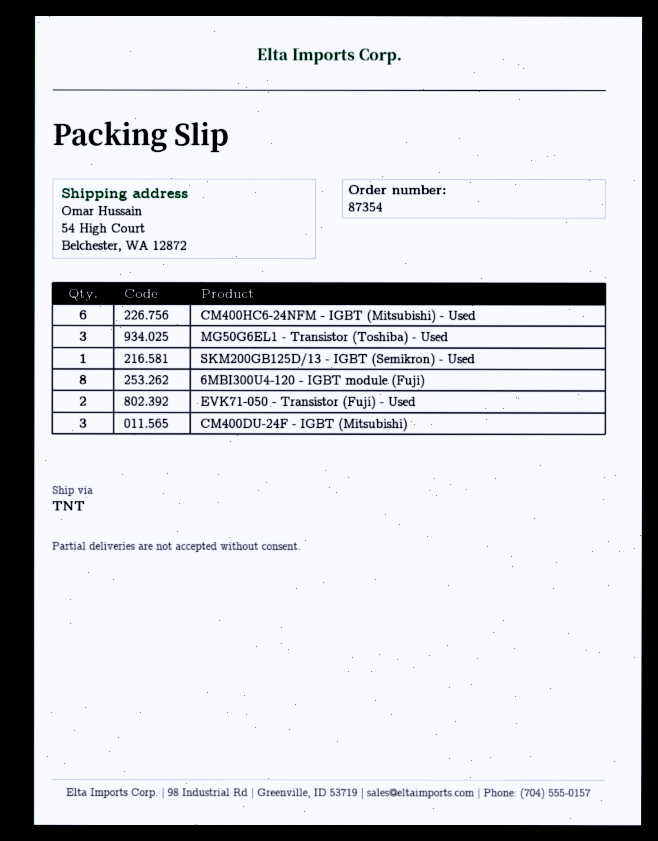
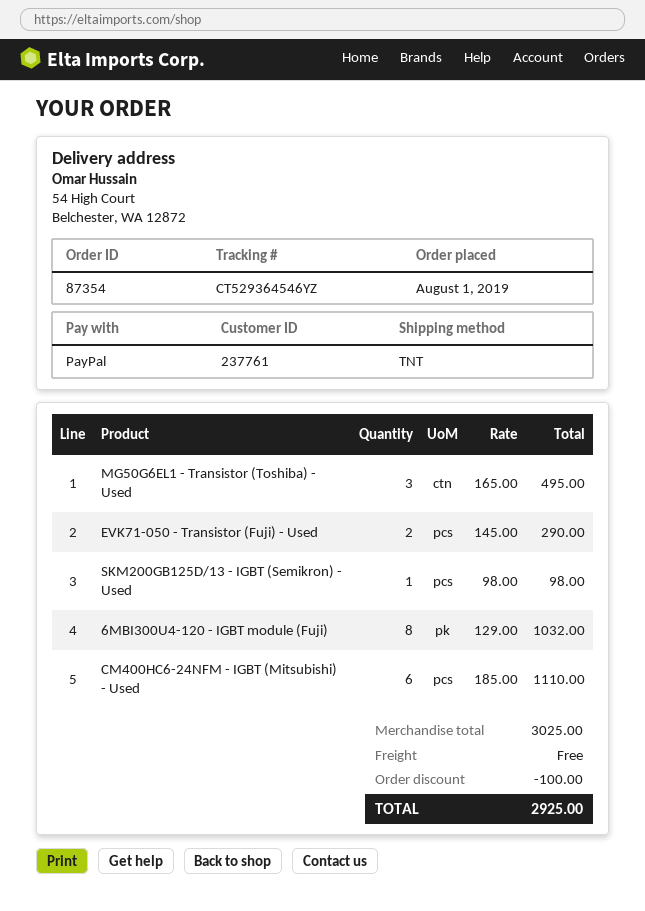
CM400DU-24F - IGBT (Mitsubishi): 3 -> none

